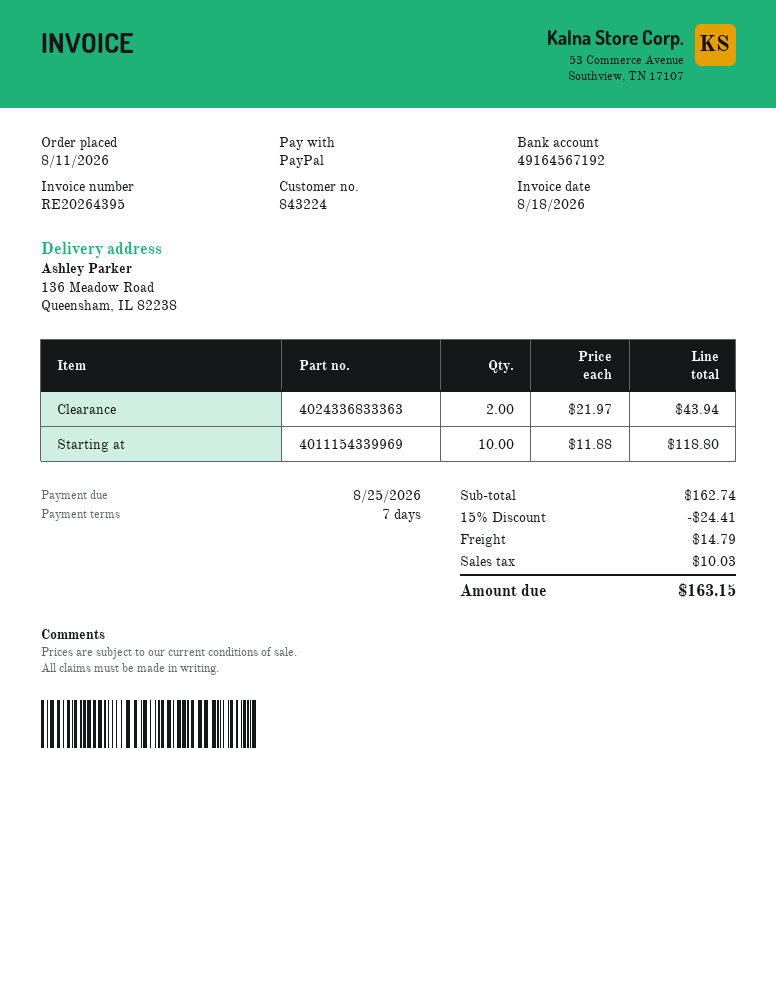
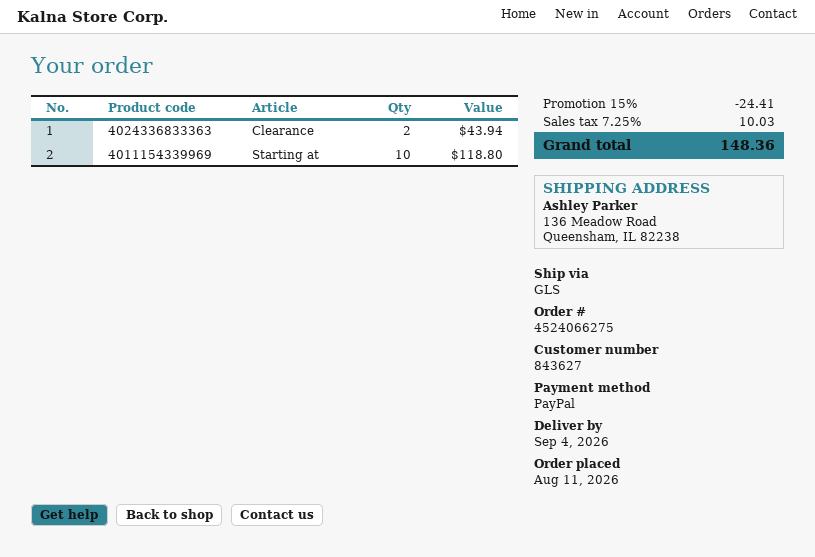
customer number: 843224 -> 843627
shipping: 14.79 -> none
total: 163.15 -> 148.36

